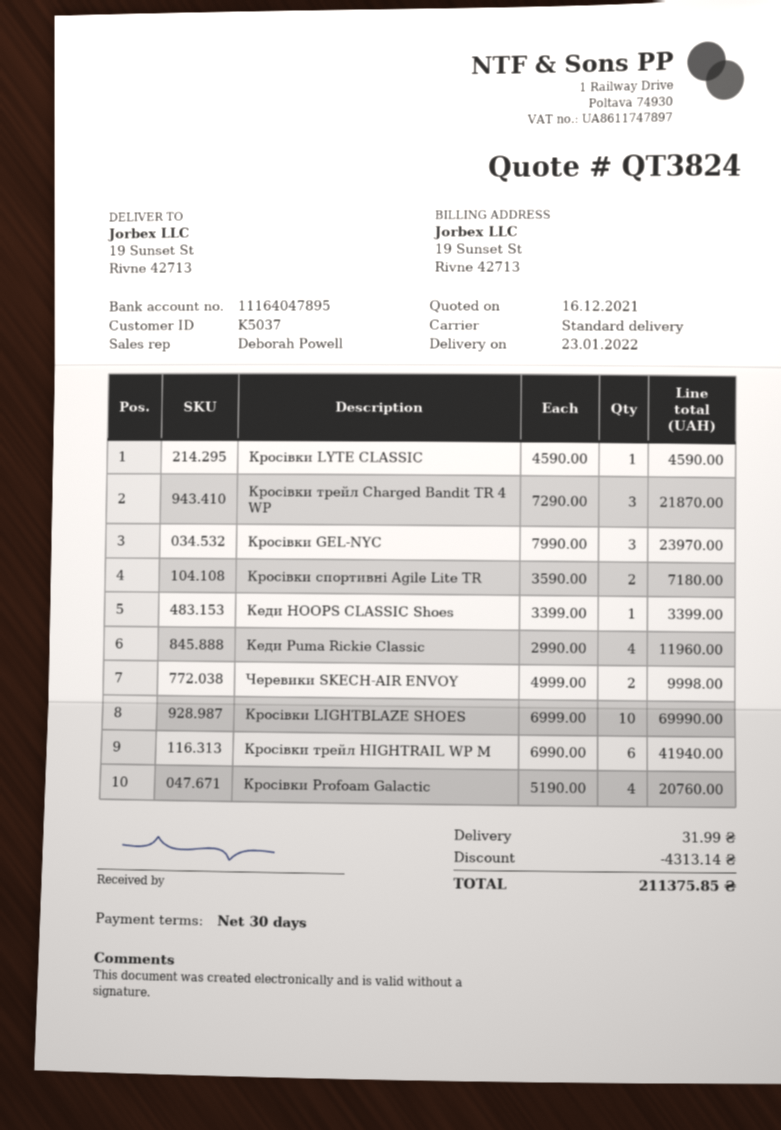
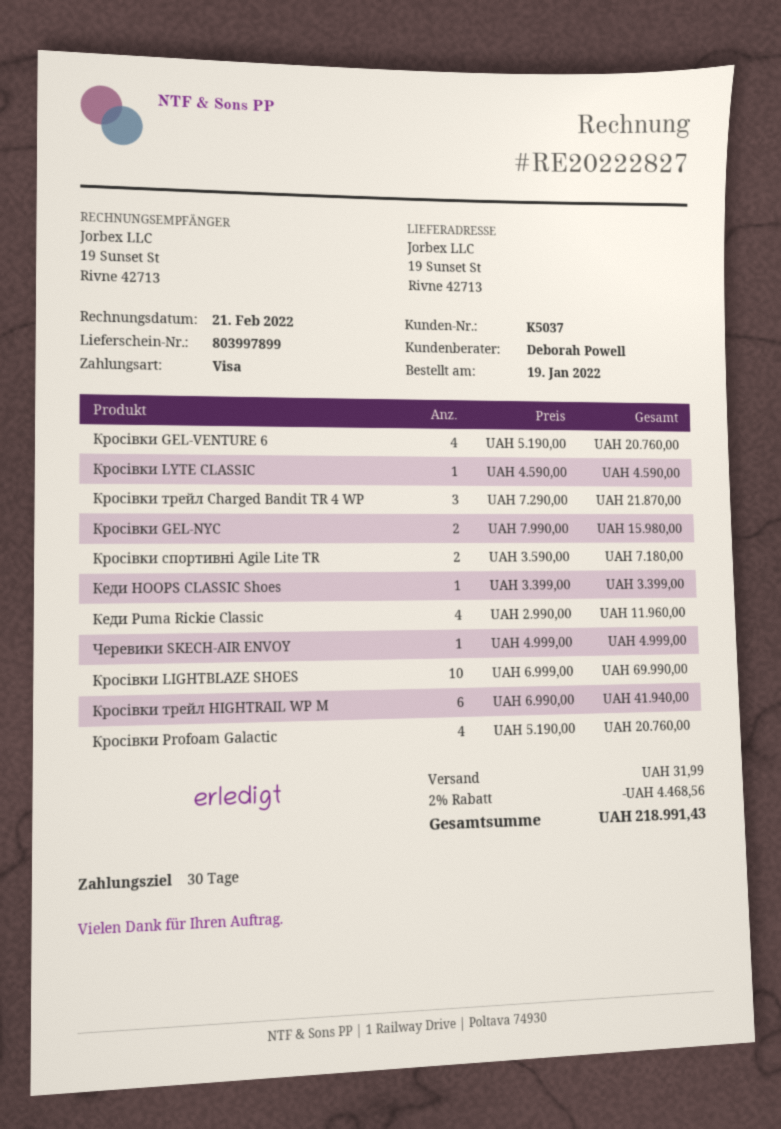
Кросівки GEL-NYC: 3 x 7990.00 = 23970.00 -> 2 x 7990.00 = 15980.00
Черевики SKECH-AIR ENVOY: 2 x 4999.00 = 9998.00 -> 1 x 4999.00 = 4999.00
Кросівки GEL-VENTURE 6: none -> 4 x 5190.00 = 20760.00
discount: 4313.14 -> 4468.56
total: 211375.85 -> 218991.43

